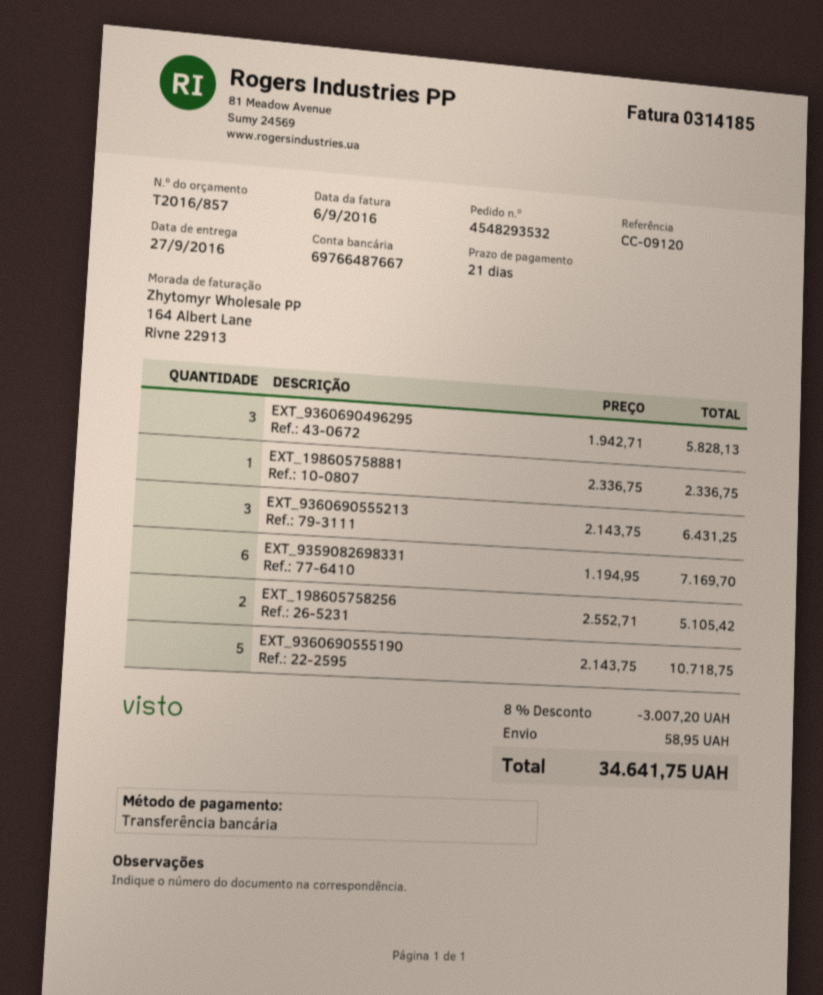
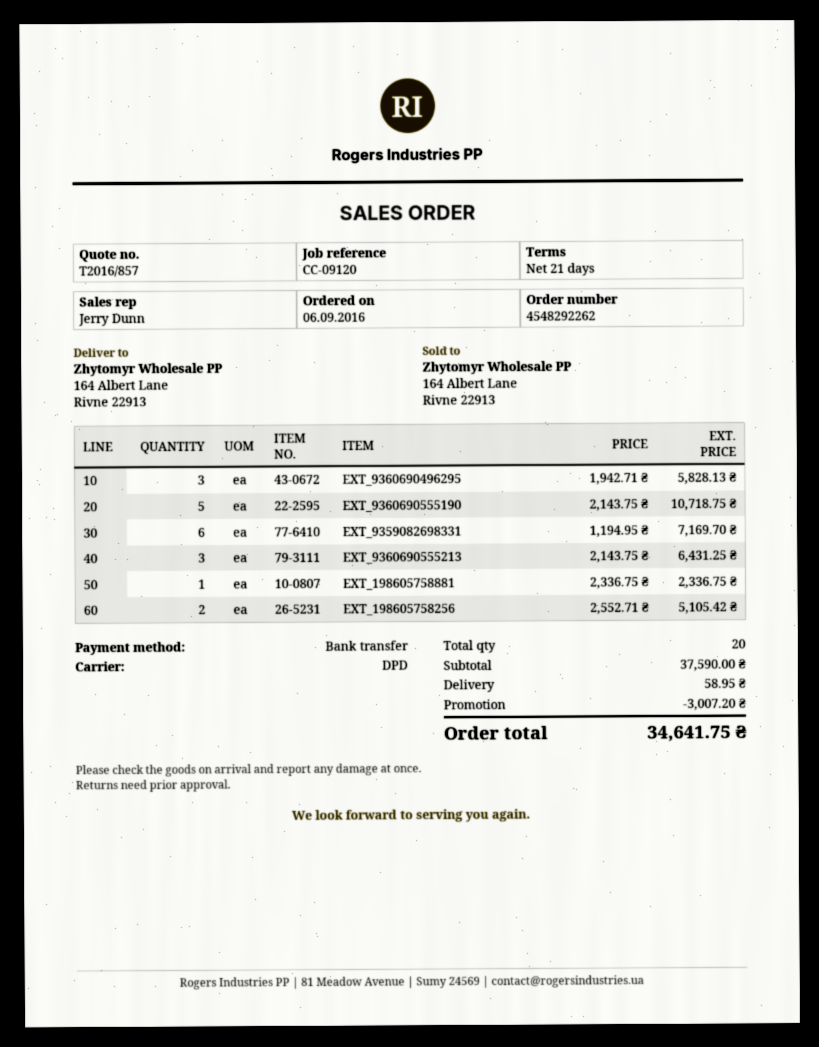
order number: 4548293532 -> 4548292262

